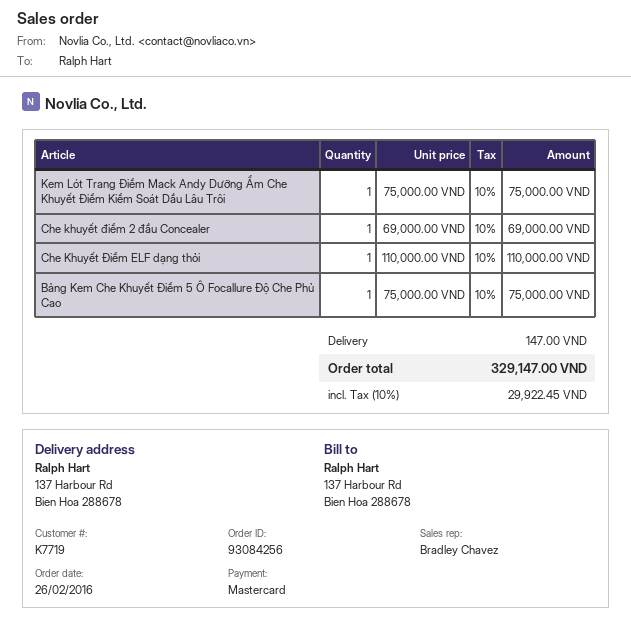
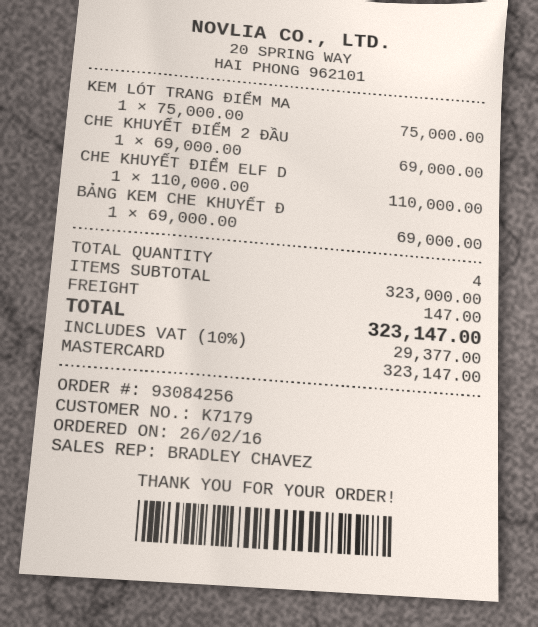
customer number: K7719 -> K7179
Bảng Kem Che Khuyết Điểm 5 Ô Focallure Độ Che Phủ Cao: 1 x 75000.00 = 75000.00 -> 1 x 69000.00 = 69000.00
tax: 10% = 29922.45 -> 10% = 29377.00
total: 329147.00 -> 323147.00

